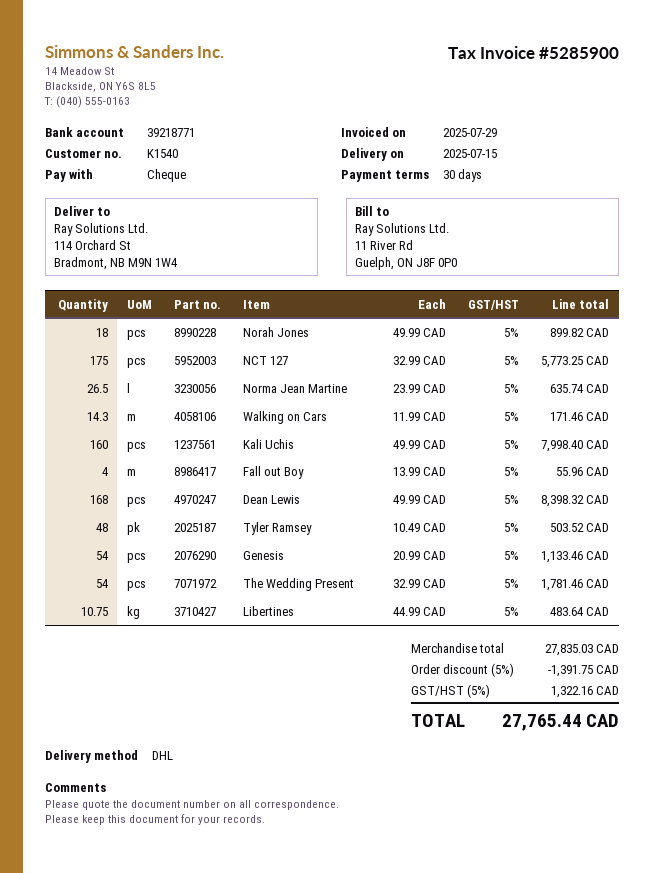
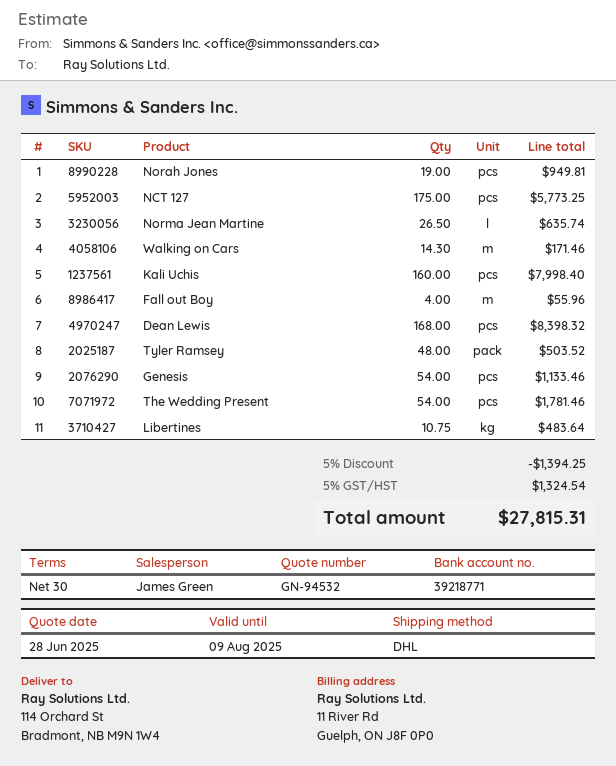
Norah Jones: 18 for 899.82 -> 19 for 949.81
discount: 5% = 1391.75 -> 5% = 1394.25
tax: 5% = 1322.16 -> 5% = 1324.54
total: 27765.44 -> 27815.31

